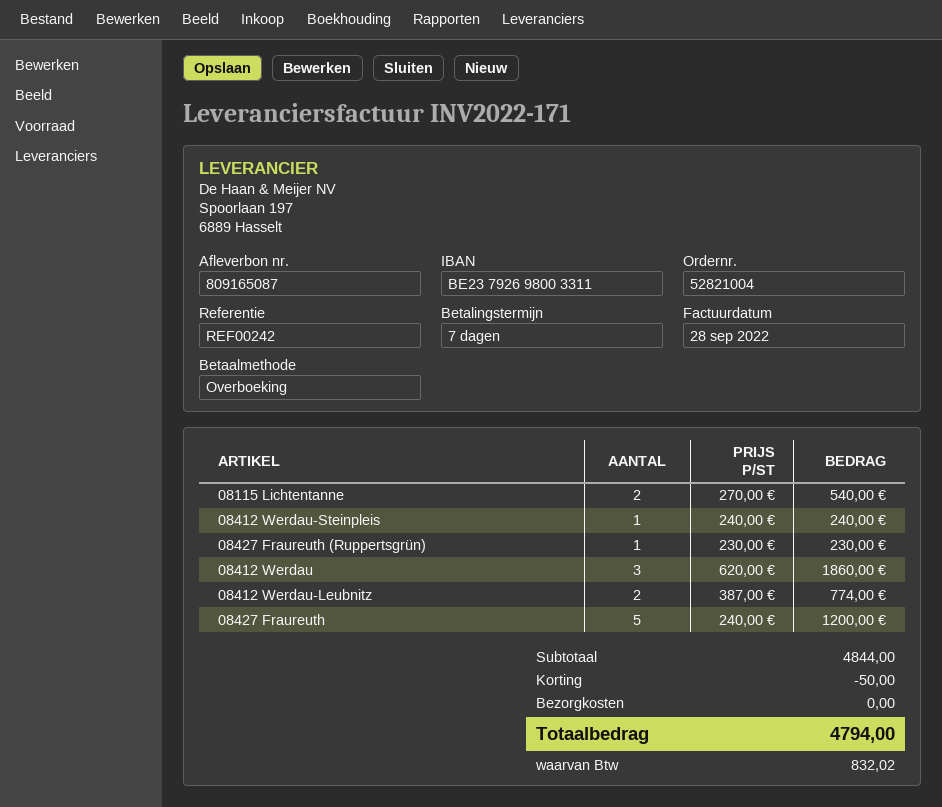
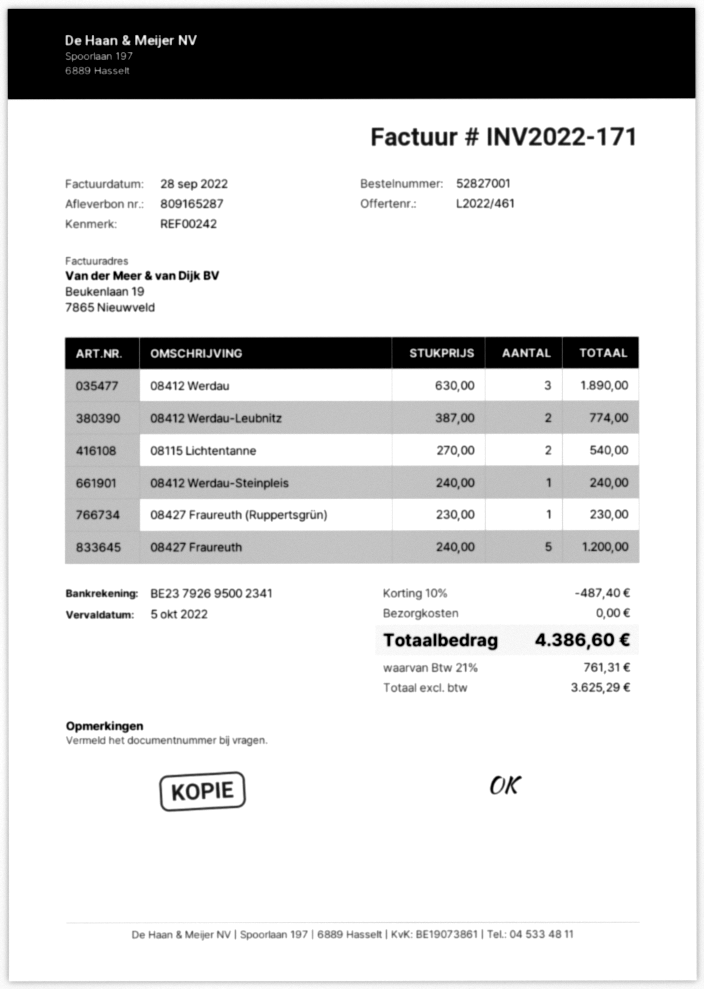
order number: 52821004 -> 52827001
delivery note number: 809165087 -> 809165287
bank account: BE23792698003311 -> BE23792695002341
08412 Werdau: 3 x 620.00 = 1860.00 -> 3 x 630.00 = 1890.00
discount: 50.00 -> 487.40
tax: 832.02 -> 761.31
total: 4794.00 -> 4386.60

